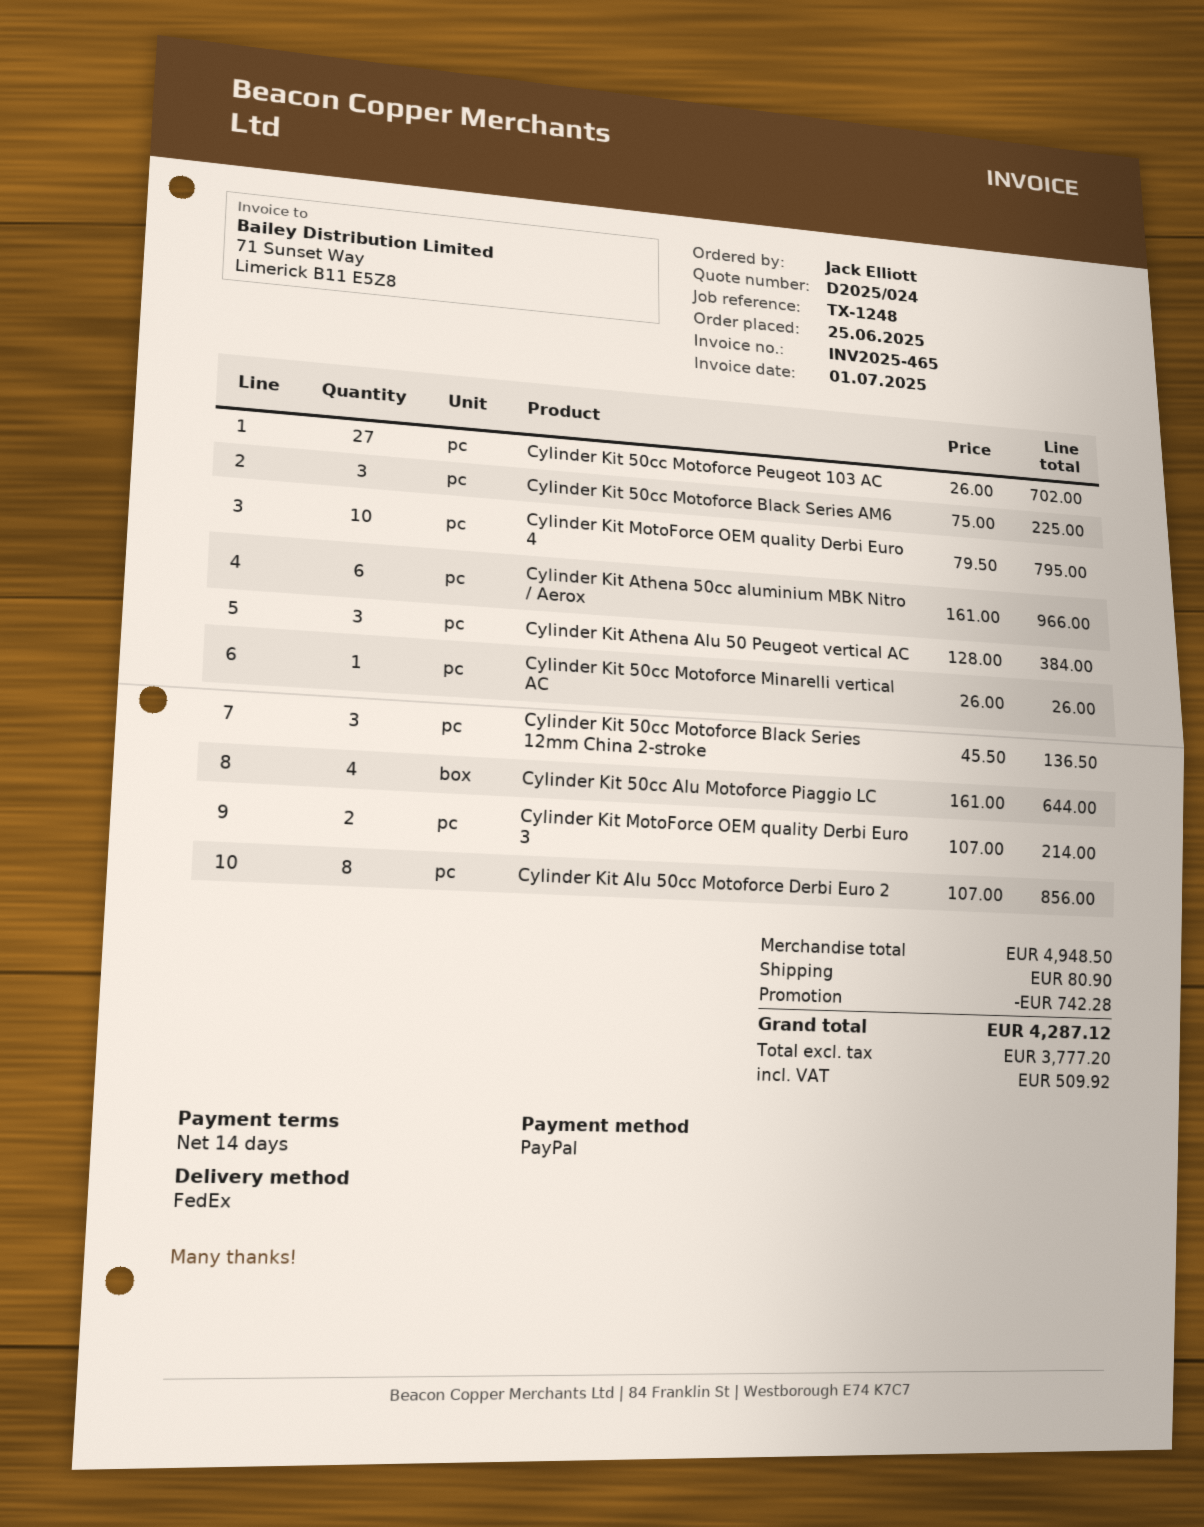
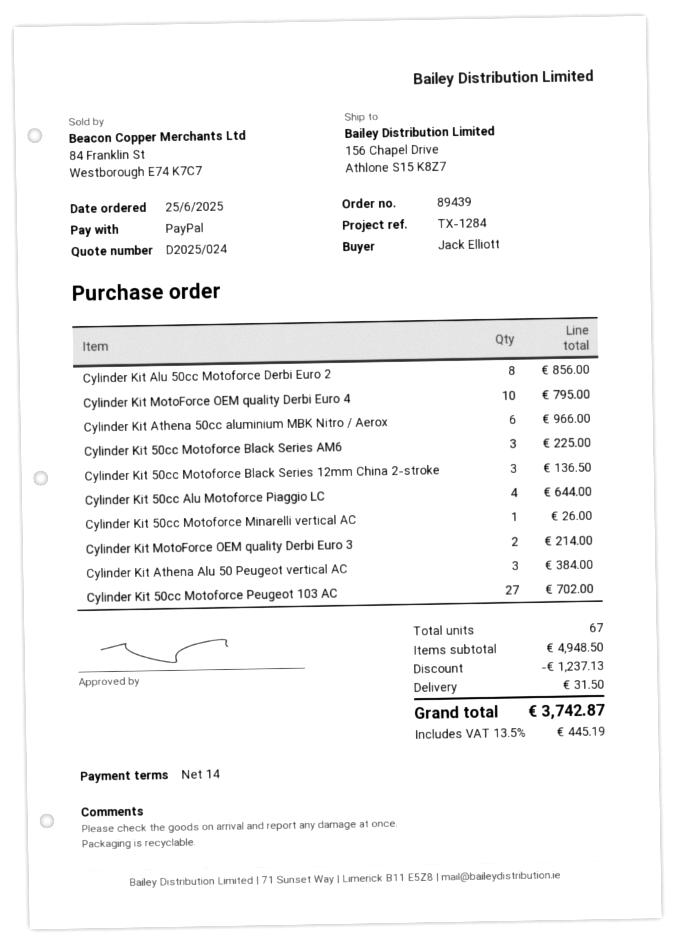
reference: TX-1248 -> TX-1284
discount: 742.28 -> 1237.13
shipping: 80.90 -> 31.50
tax: 509.92 -> 445.19
total: 4287.12 -> 3742.87

